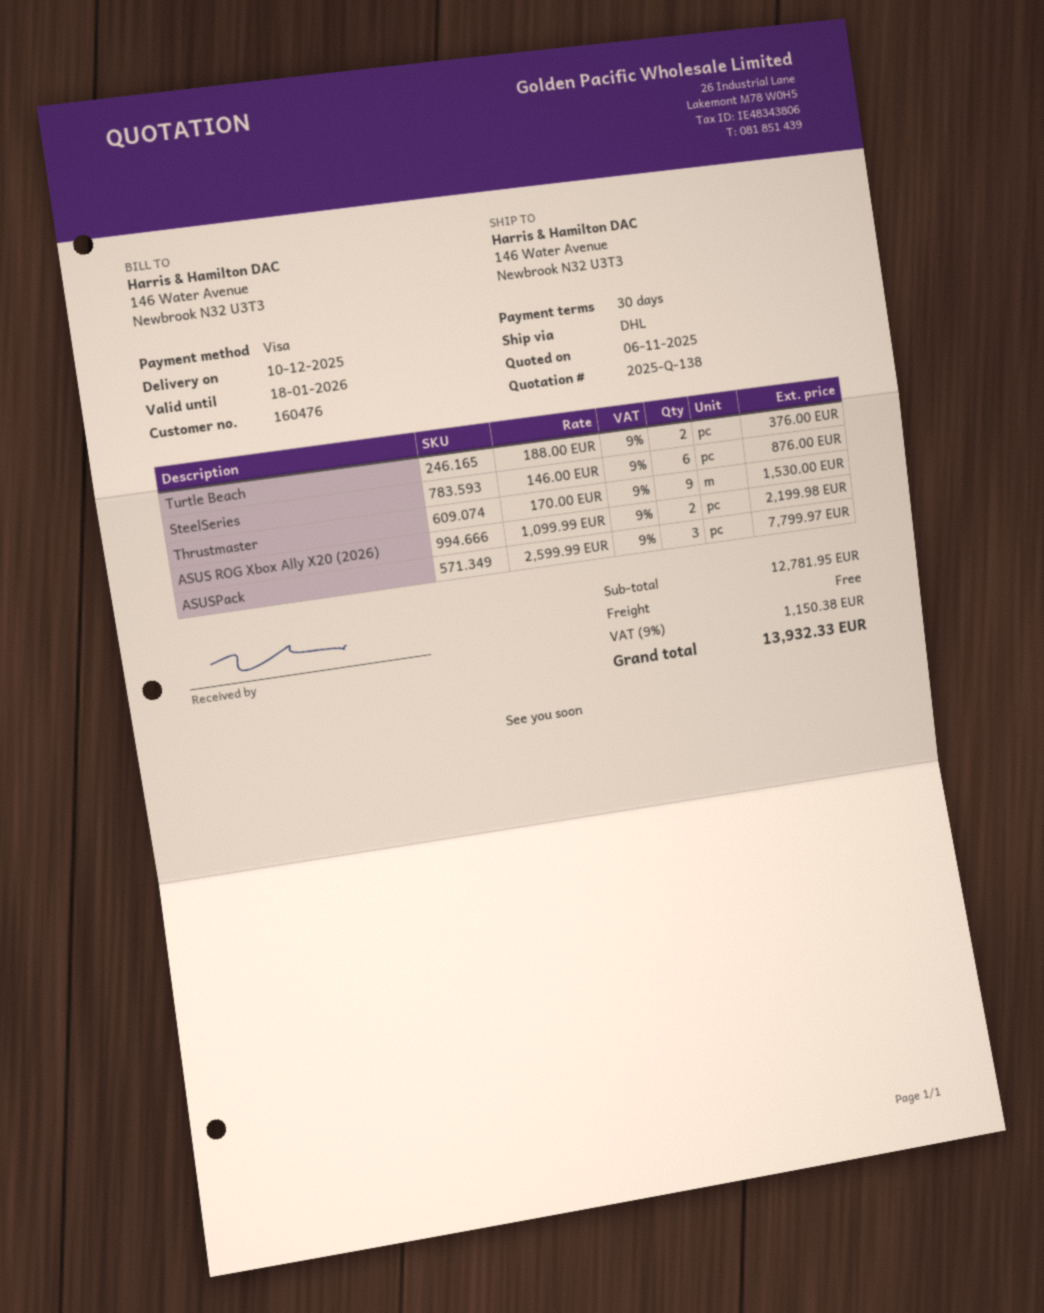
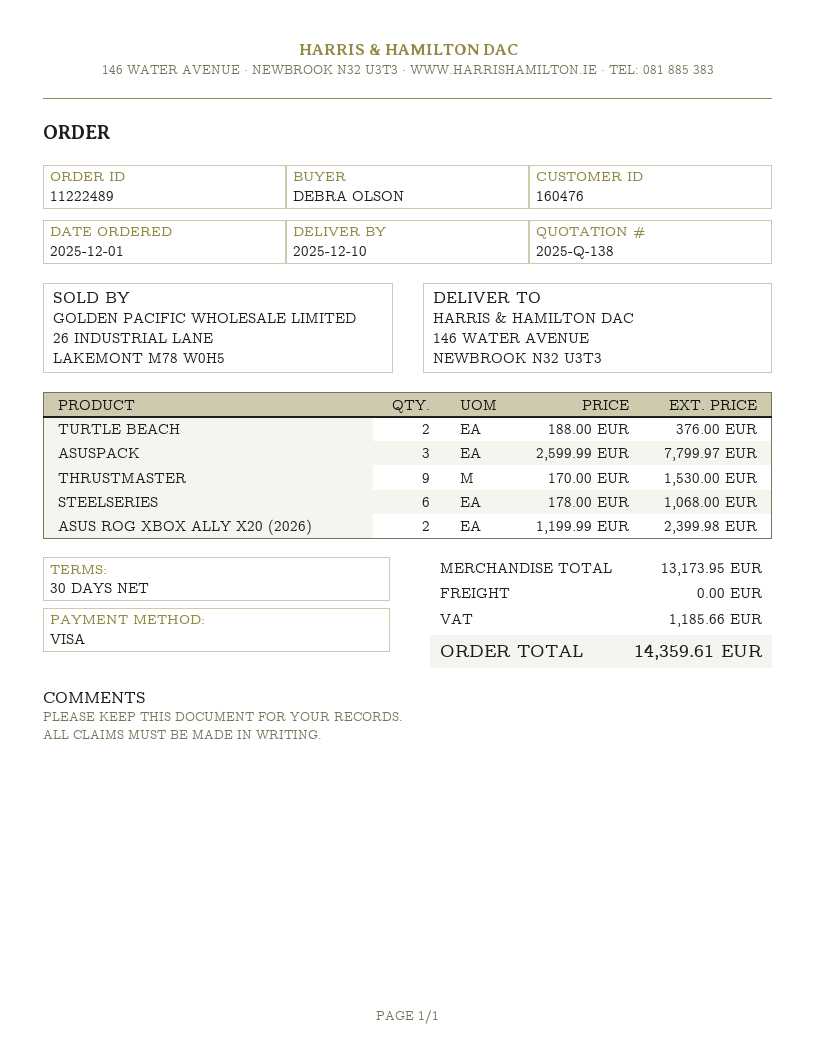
SteelSeries: 6 x 146.00 = 876.00 -> 6 x 178.00 = 1068.00
ASUS ROG Xbox Ally X20 (2026): 2 x 1099.99 = 2199.98 -> 2 x 1199.99 = 2399.98
subtotal: 12781.95 -> 13173.95
tax: 1150.38 -> 1185.66
total: 13932.33 -> 14359.61

